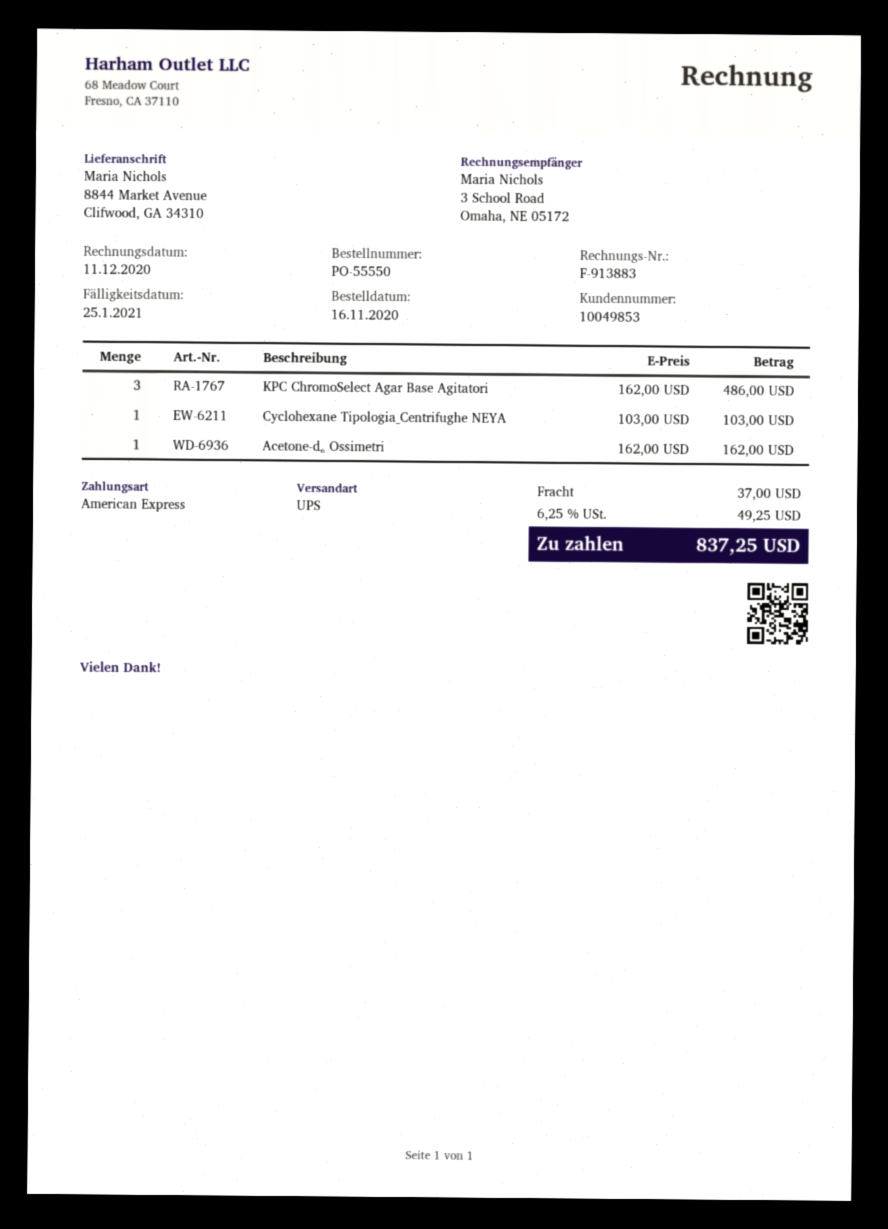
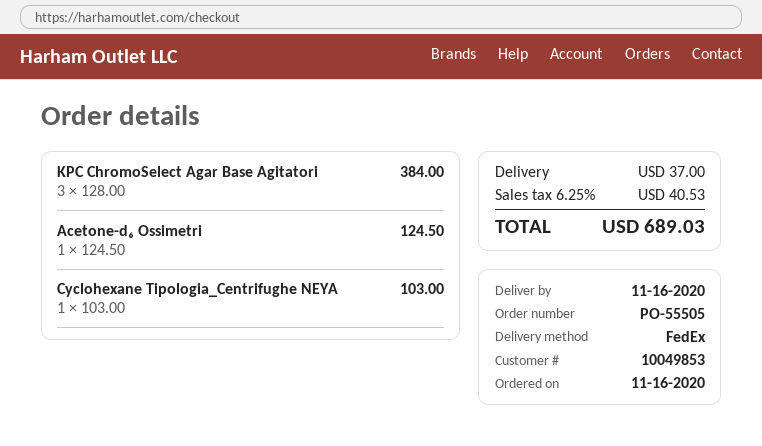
order number: PO-55550 -> PO-55505
shipping method: UPS -> FedEx
KPC ChromoSelect Agar Base Agitatori: 3 x 162.00 = 486.00 -> 3 x 128.00 = 384.00
Acetone-d₆ Ossimetri: 1 x 162.00 = 162.00 -> 1 x 124.50 = 124.50
tax: 6.25% = 49.25 -> 6.25% = 40.53
total: 837.25 -> 689.03

